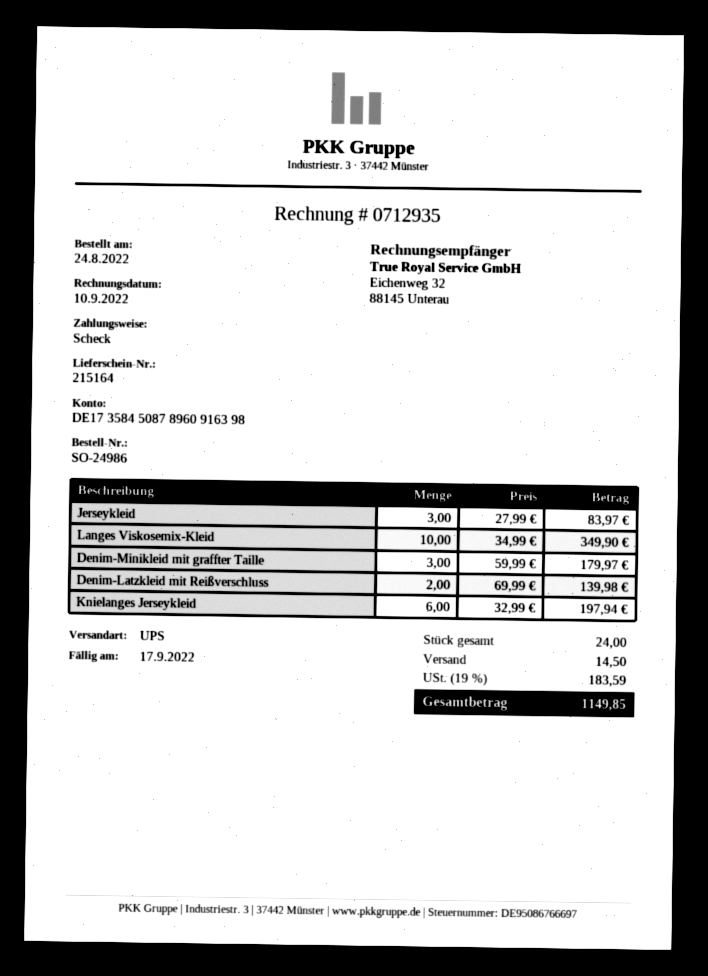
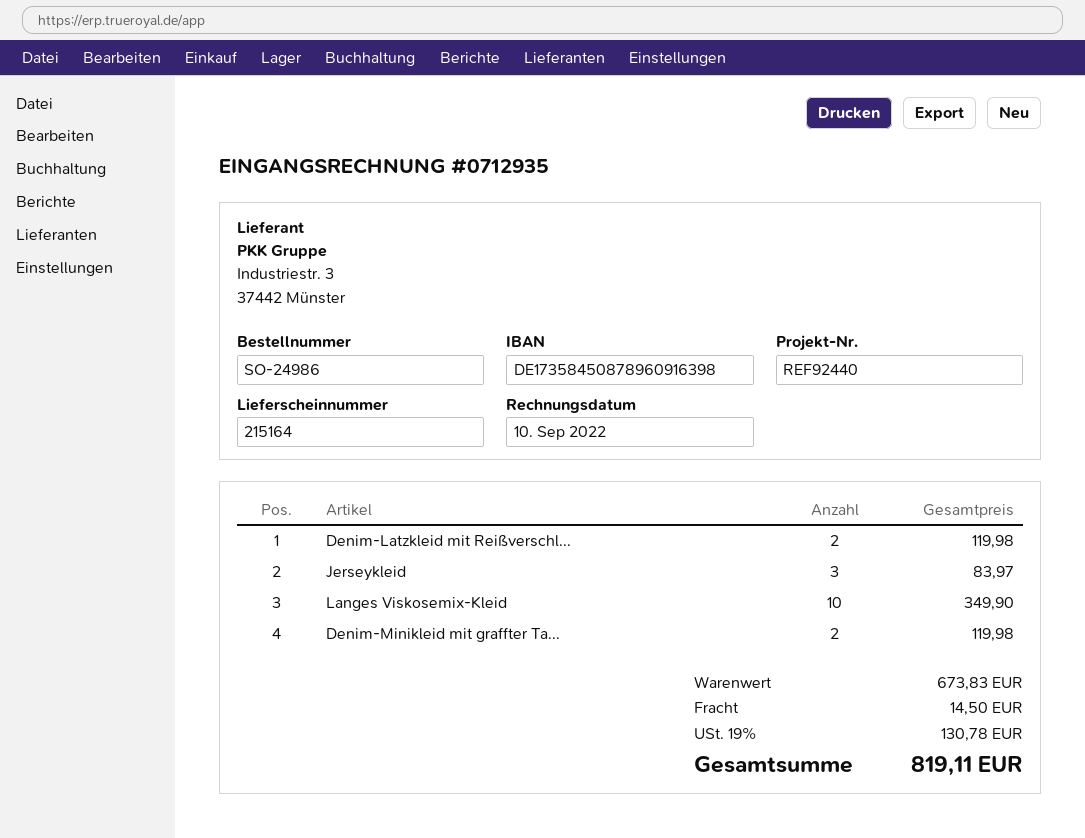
Denim-Minikleid mit graffter Taille: 3 for 179.97 -> 2 for 119.98
Denim-Latzkleid mit Reißverschluss: 2 for 139.98 -> 2 for 119.98
Knielanges Jerseykleid: 6 for 197.94 -> none
tax: 19% = 183.59 -> 19% = 130.78
total: 1149.85 -> 819.11

